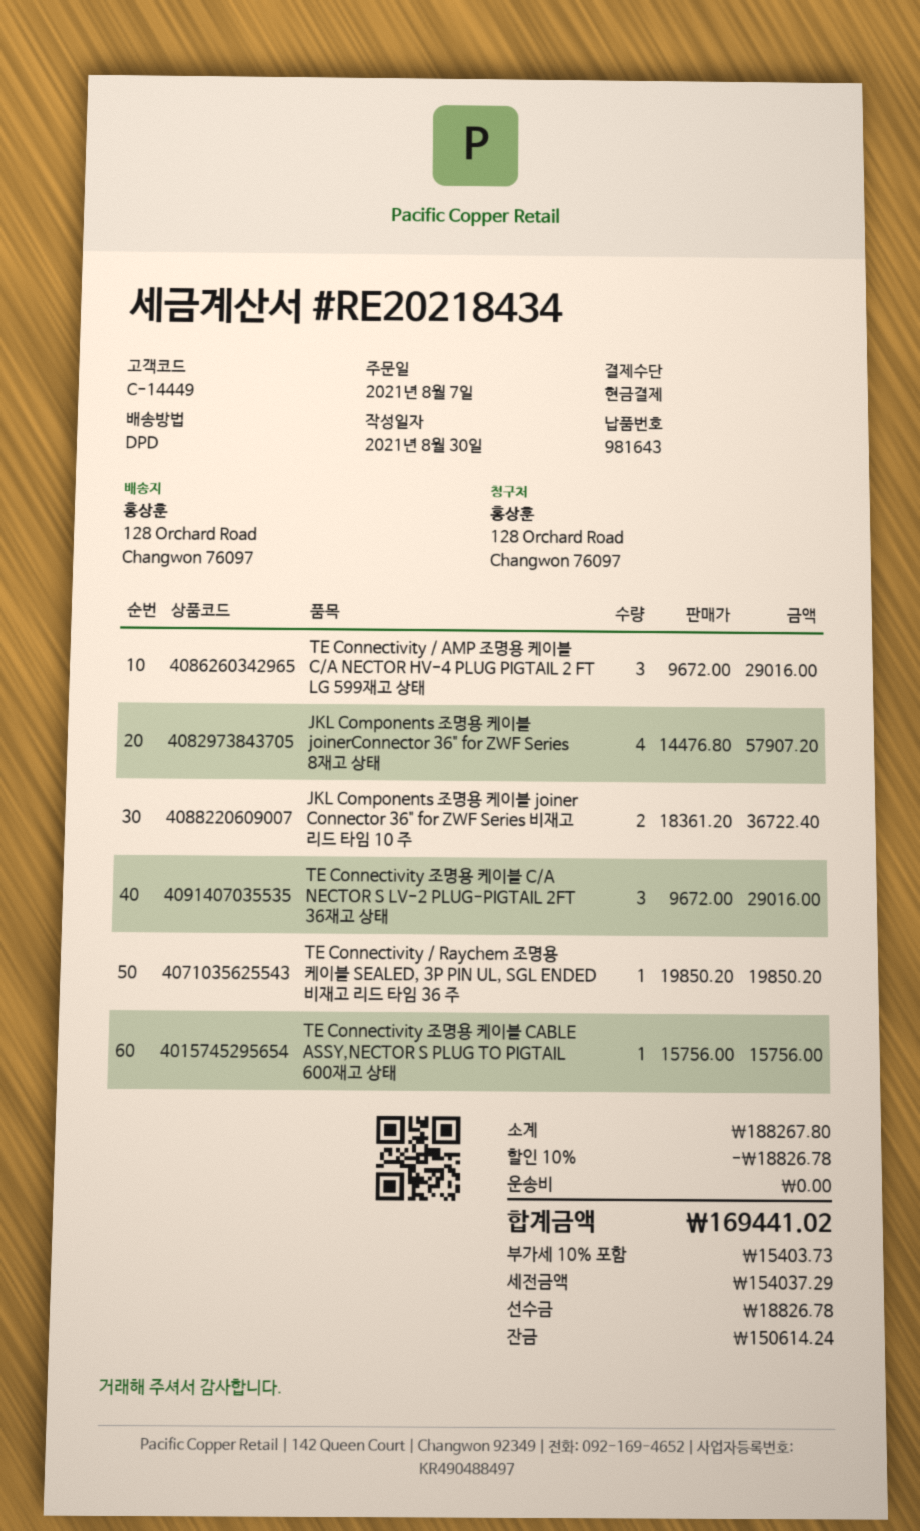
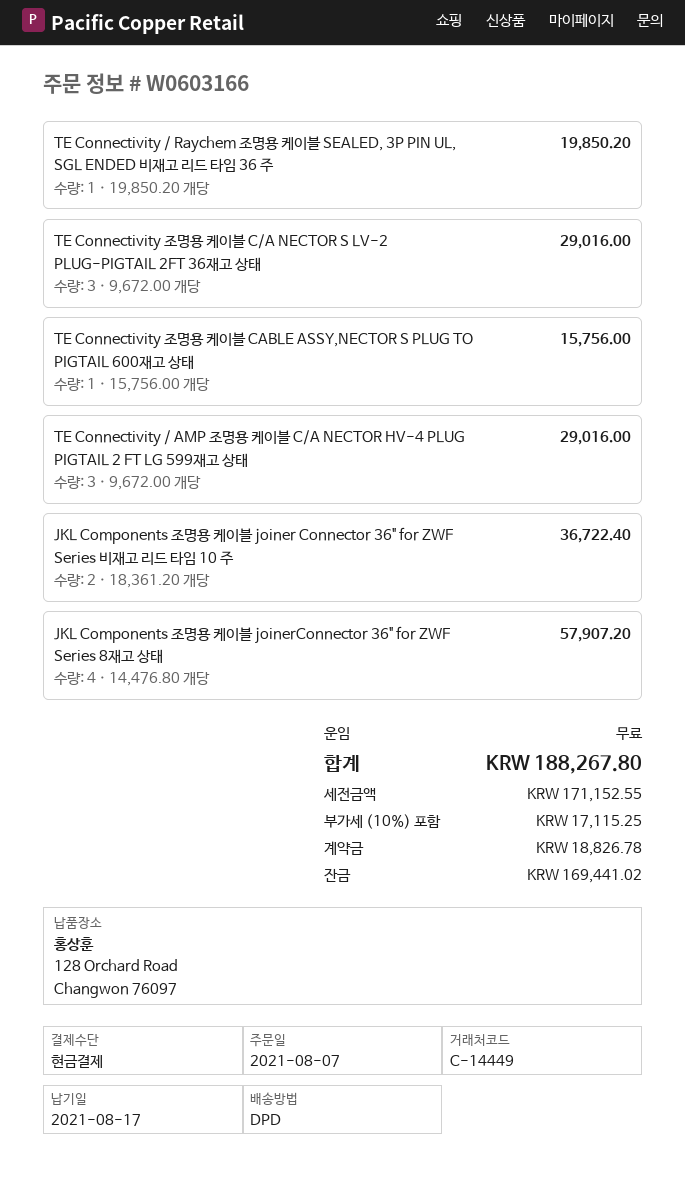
discount: 10% = 18826.78 -> none
net: 154037.29 -> 171152.55
tax: 10% = 15403.73 -> 10% = 17115.25
total: 169441.02 -> 188267.80
balance: 150614.24 -> 169441.02

